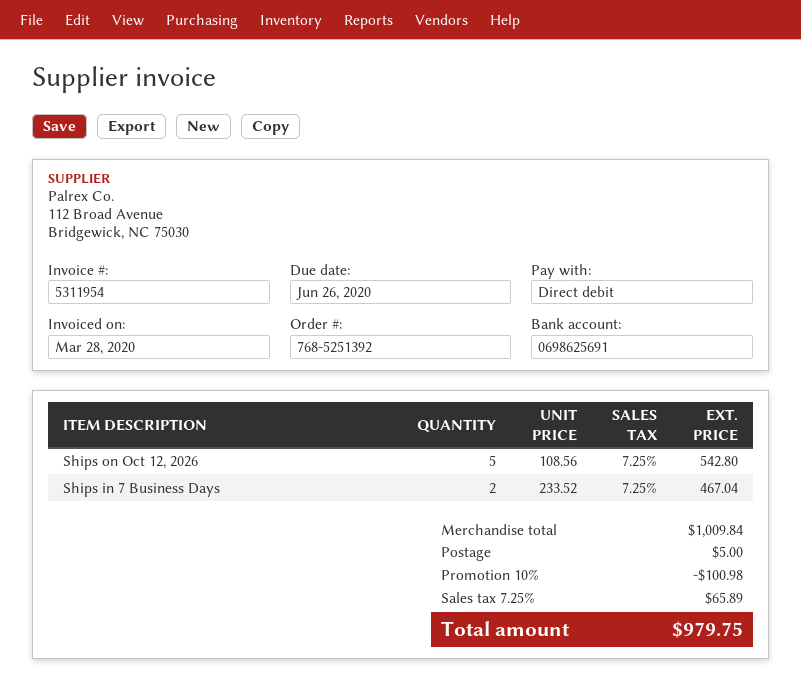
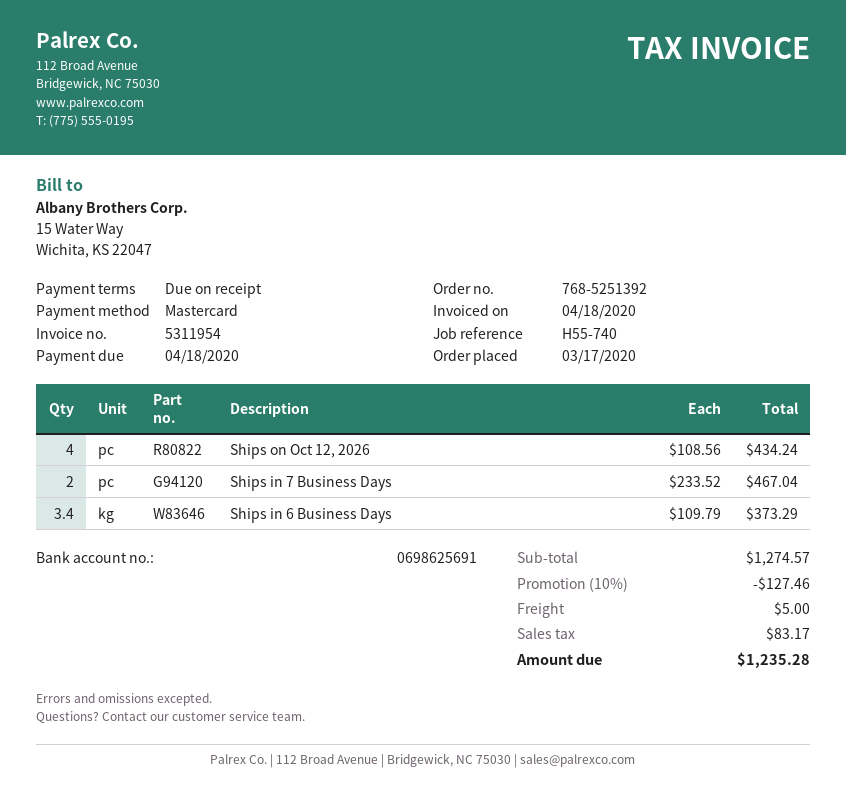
invoice date: 2020-03-28 -> 2020-04-18
due date: 2020-06-26 -> 2020-04-18
payment method: direct debit -> Mastercard
Ships on Oct 12, 2026: 5 x 108.56 = 542.80 -> 4 x 108.56 = 434.24
Ships in 6 Business Days: none -> 3.4 x 109.79 = 373.29
subtotal: 1009.84 -> 1274.57
discount: 10% = 100.98 -> 10% = 127.46
tax: 65.89 -> 83.17
total: 979.75 -> 1235.28

